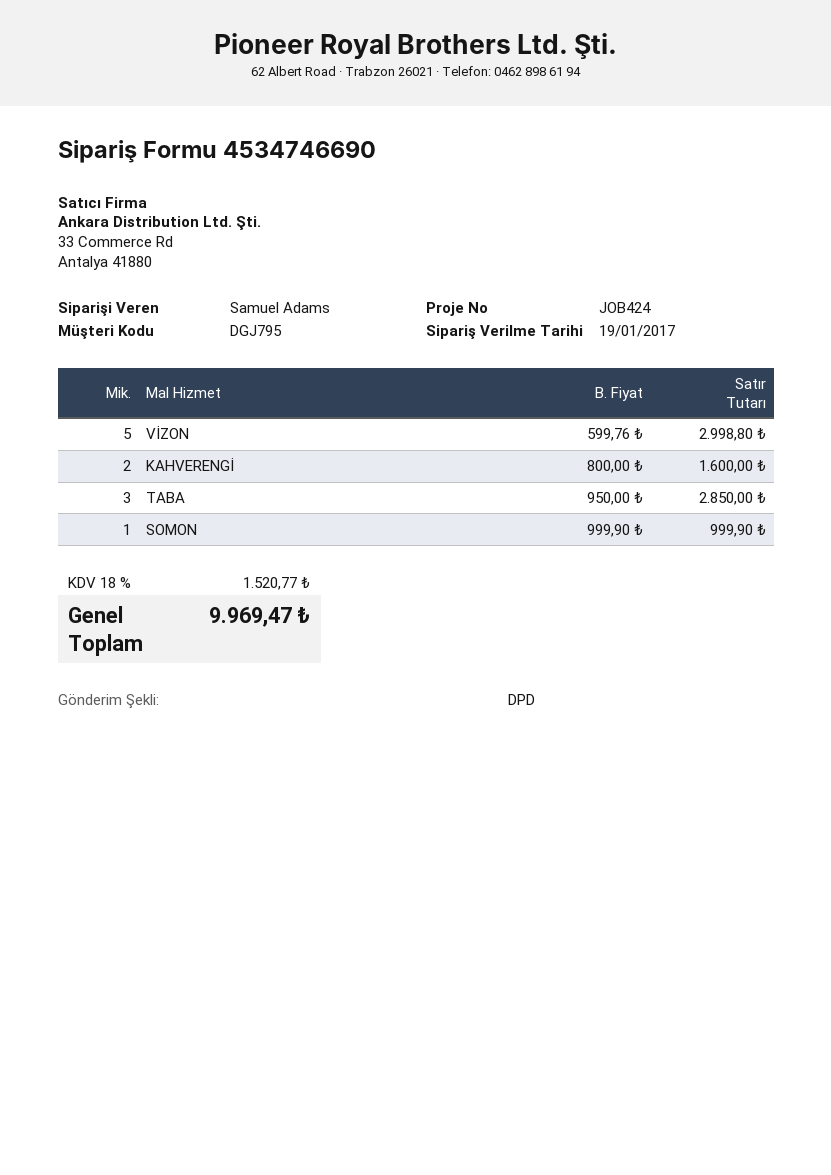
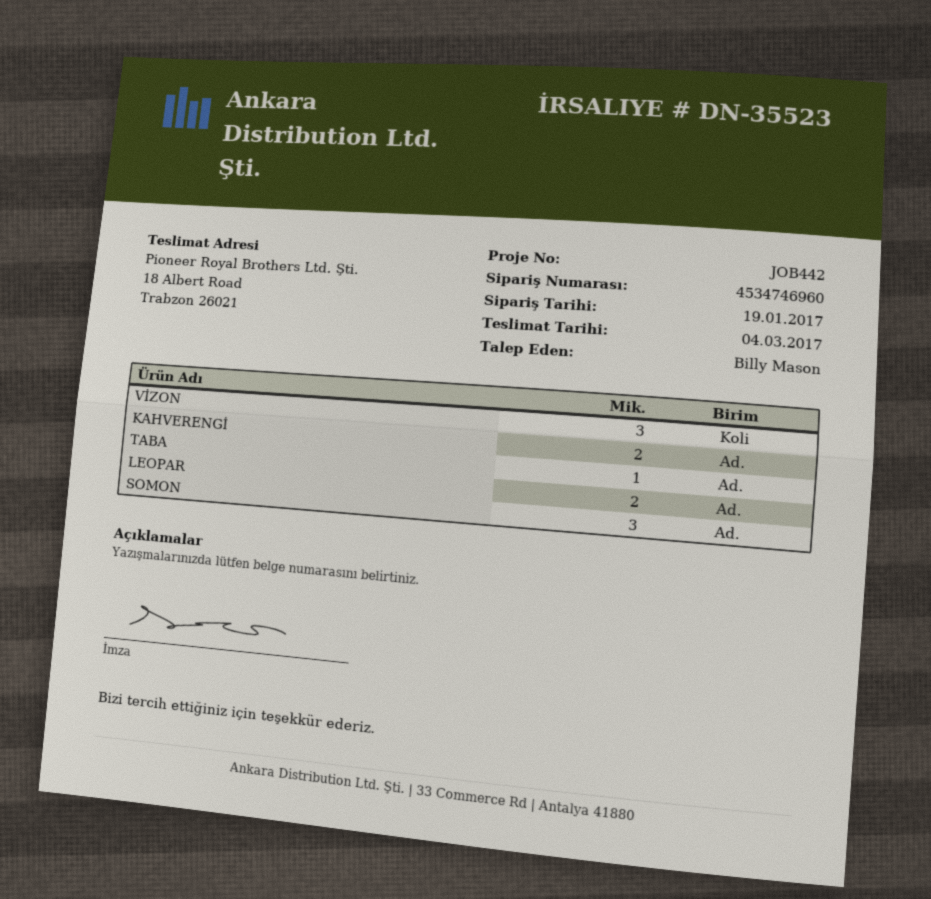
order number: 4534746690 -> 4534746960
reference: JOB424 -> JOB442
ordered by: Samuel Adams -> Billy Mason
VİZON: 5 -> 3
TABA: 3 -> 1
SOMON: 1 -> 3
LEOPAR: none -> 2

